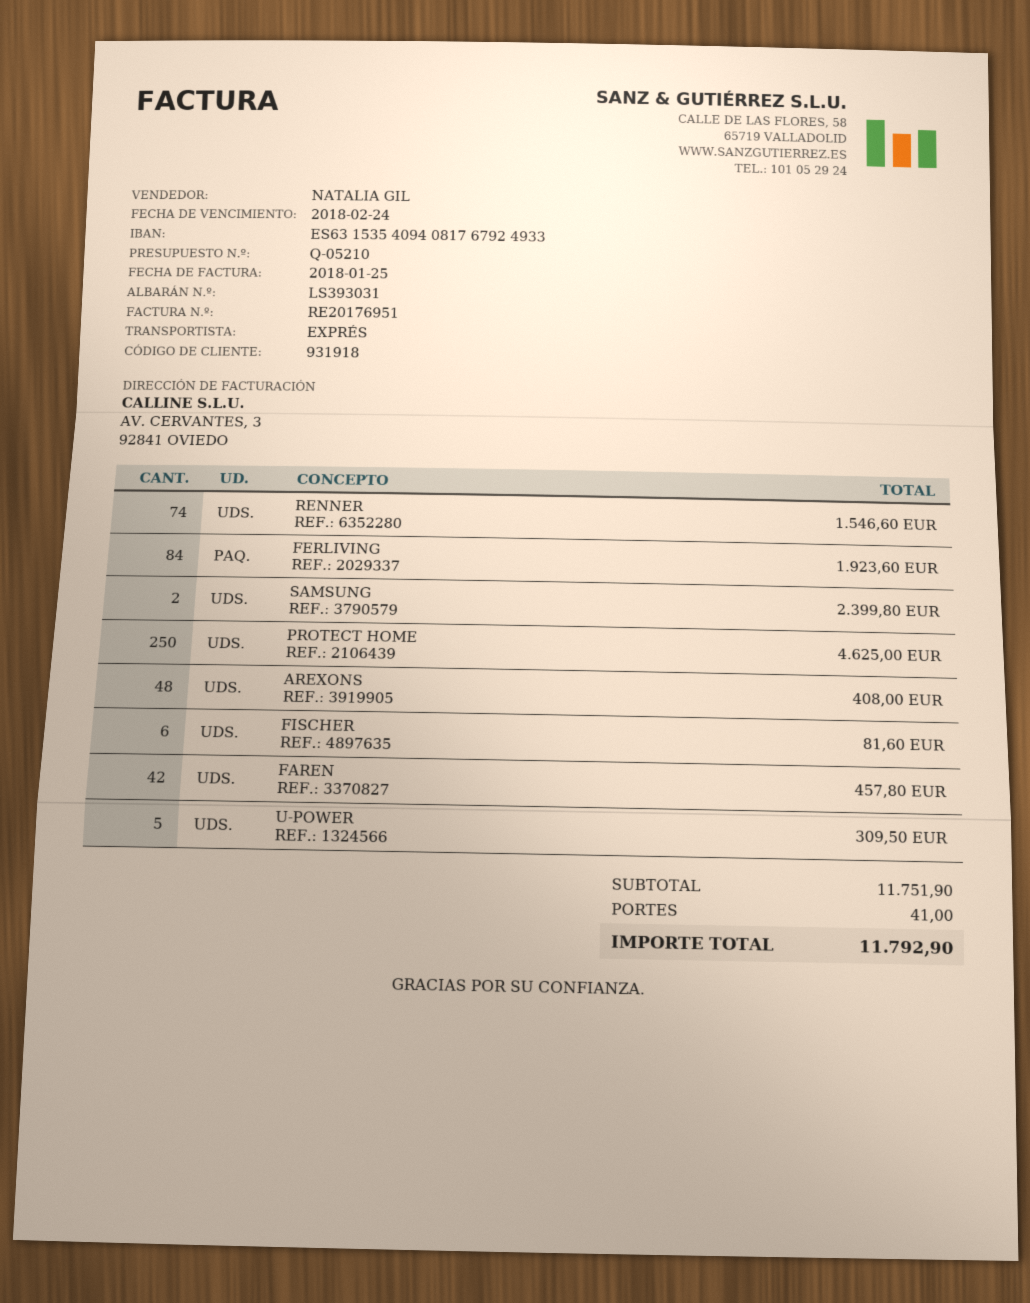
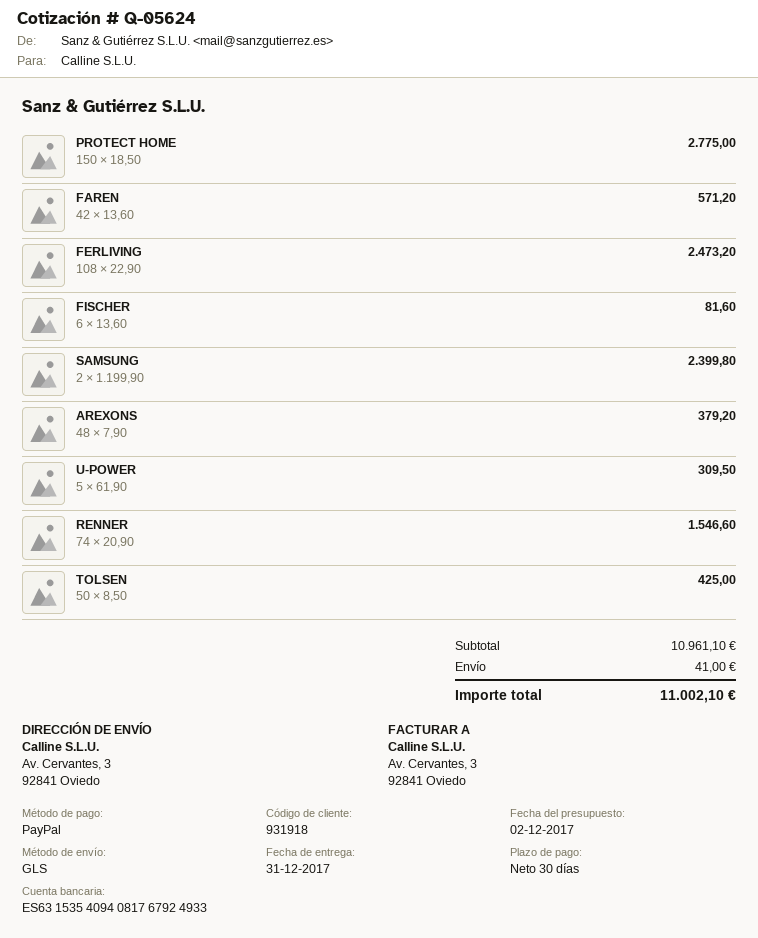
quote number: Q-05210 -> Q-05624
shipping method: express -> GLS
FERLIVING: 84 for 1923.60 -> 108 for 2473.20
PROTECT HOME: 250 for 4625.00 -> 150 for 2775.00
AREXONS: 48 for 408.00 -> 48 for 379.20
FAREN: 42 for 457.80 -> 42 for 571.20
TOLSEN: none -> 50 for 425.00
subtotal: 11751.90 -> 10961.10
total: 11792.90 -> 11002.10

